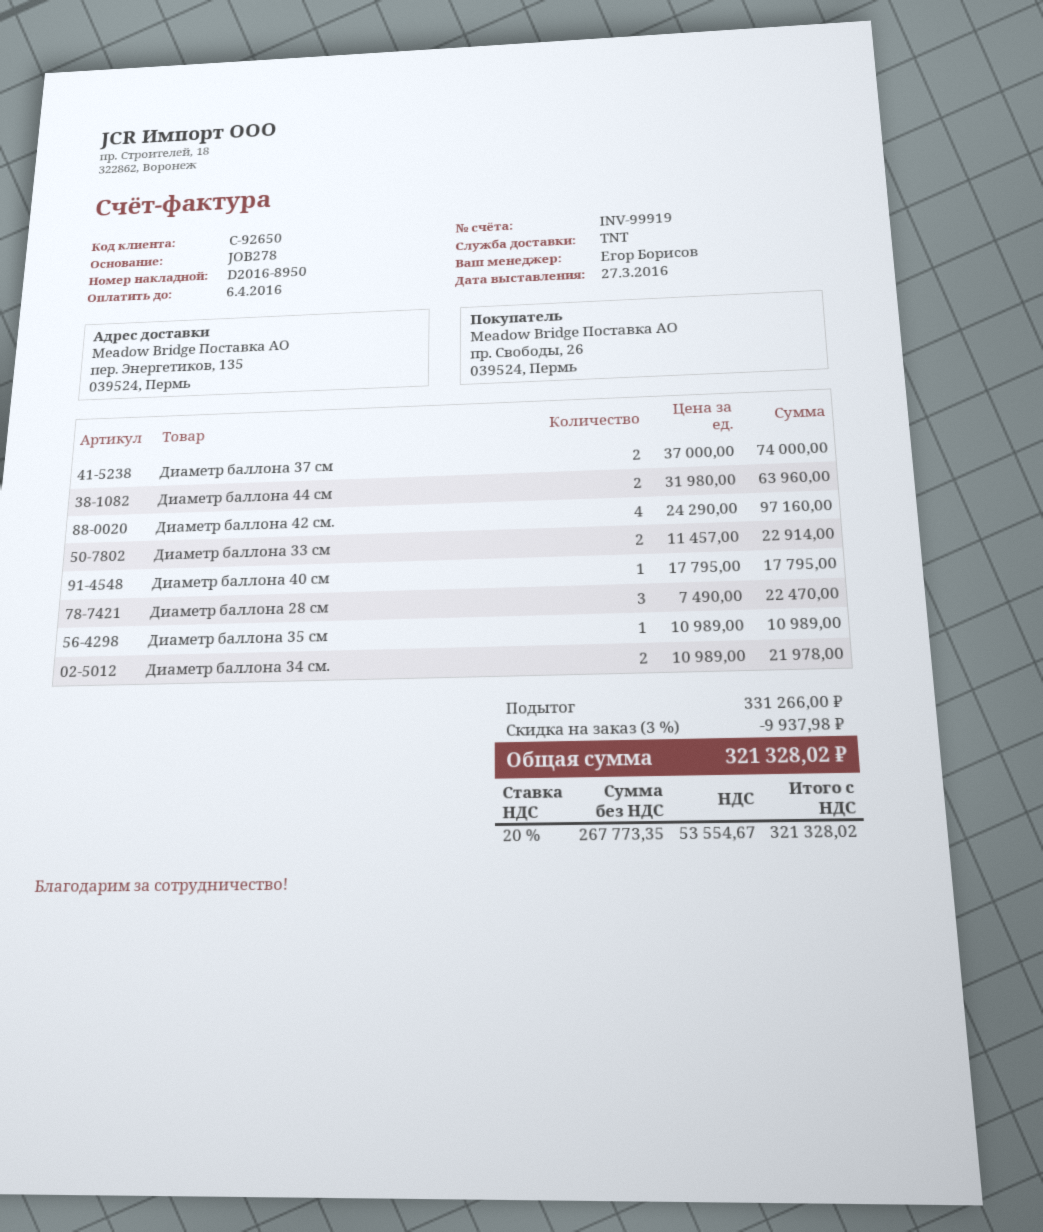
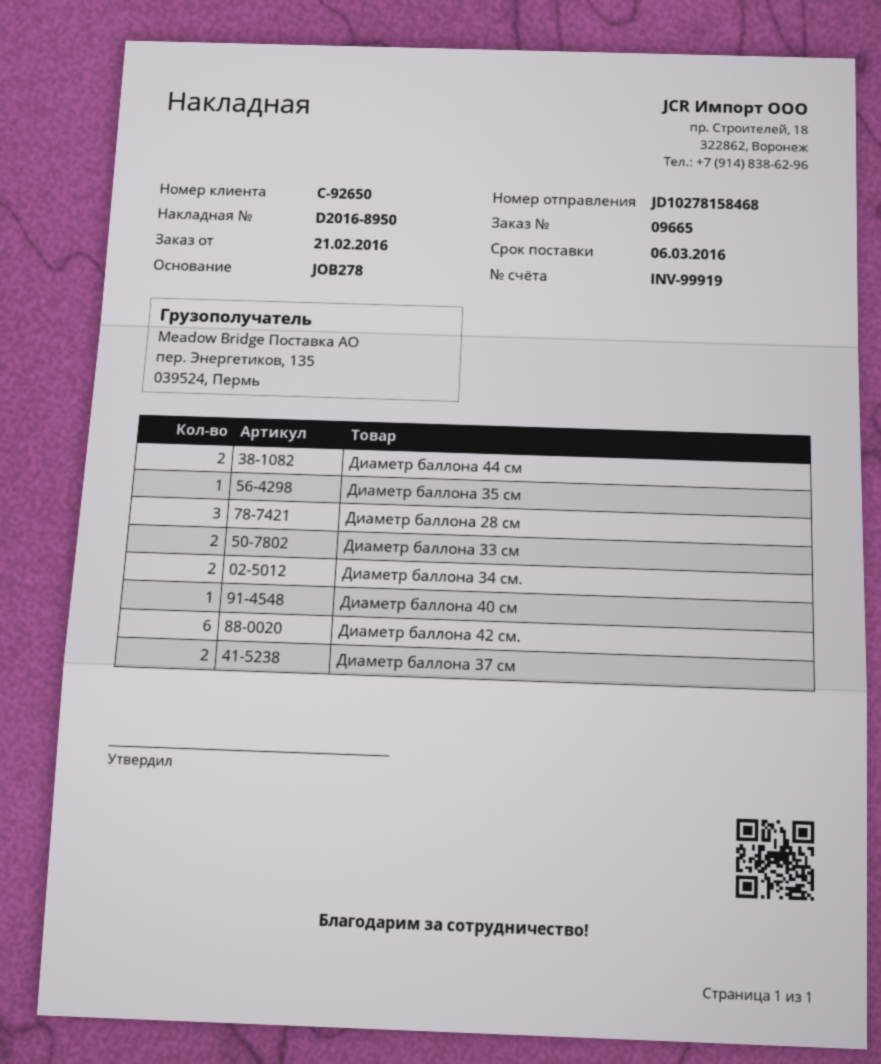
Диаметр баллона 42 см.: 4 -> 6

